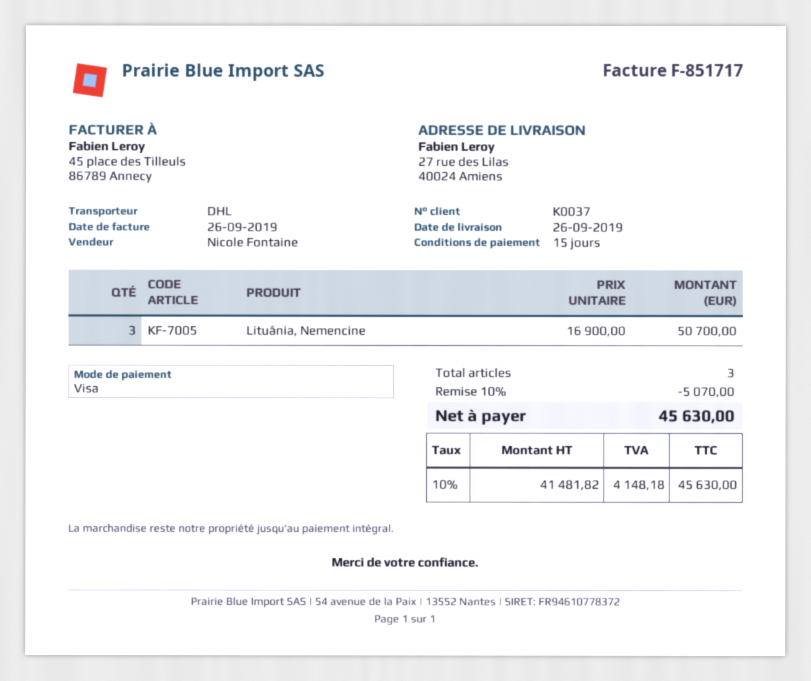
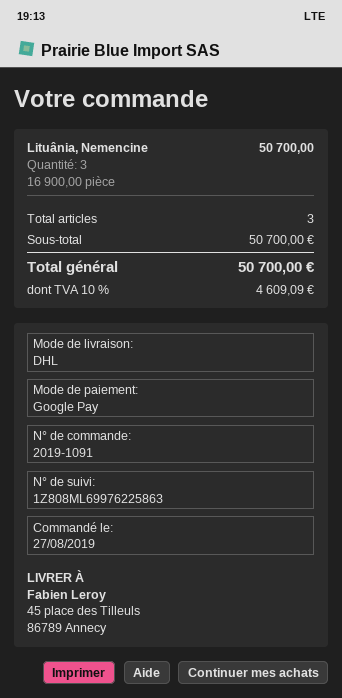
payment method: Visa -> Google Pay
ship to: 27 rue des Lilas, 40024 Amiens -> 45 place des Tilleuls, 86789 Annecy
discount: 10% = 5070.00 -> none
tax: 10% = 4148.18 -> 10% = 4609.09
total: 45630.00 -> 50700.00

